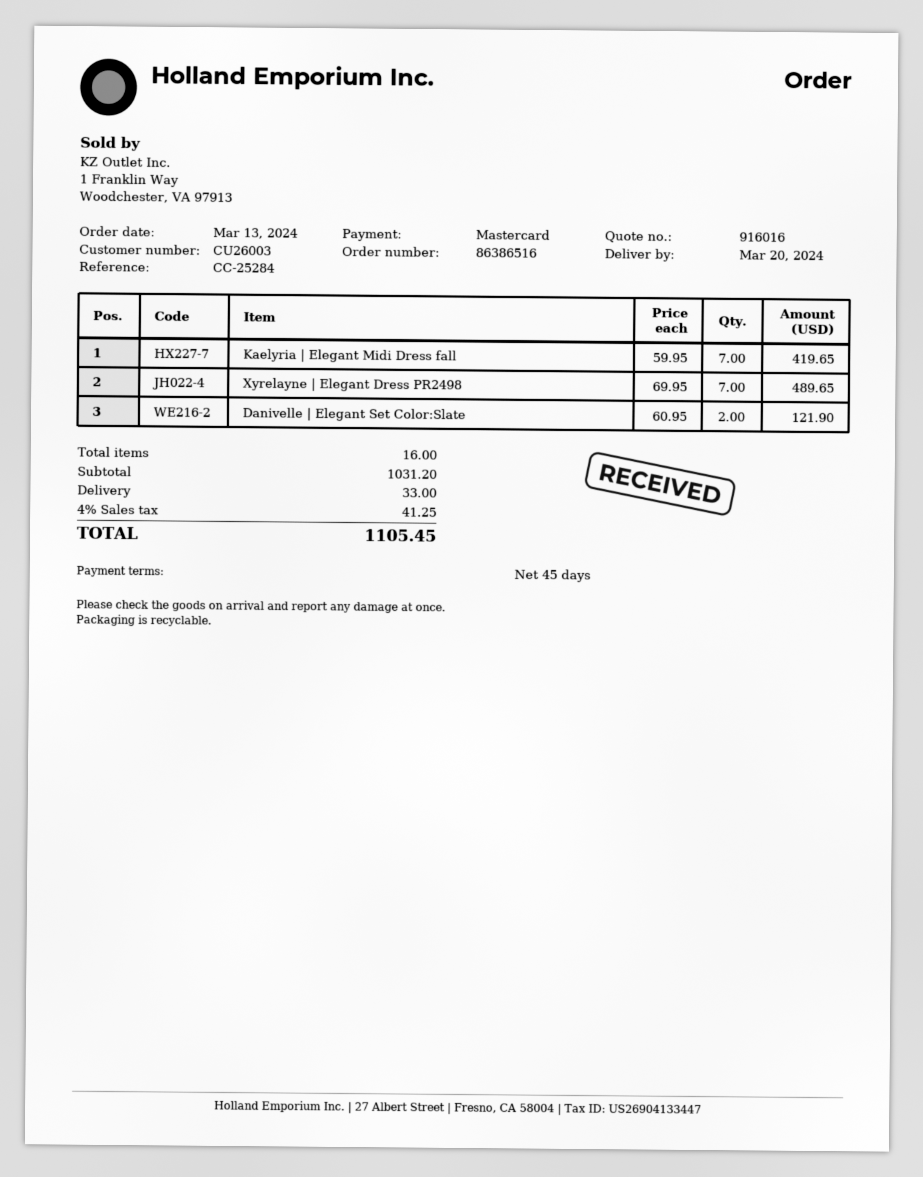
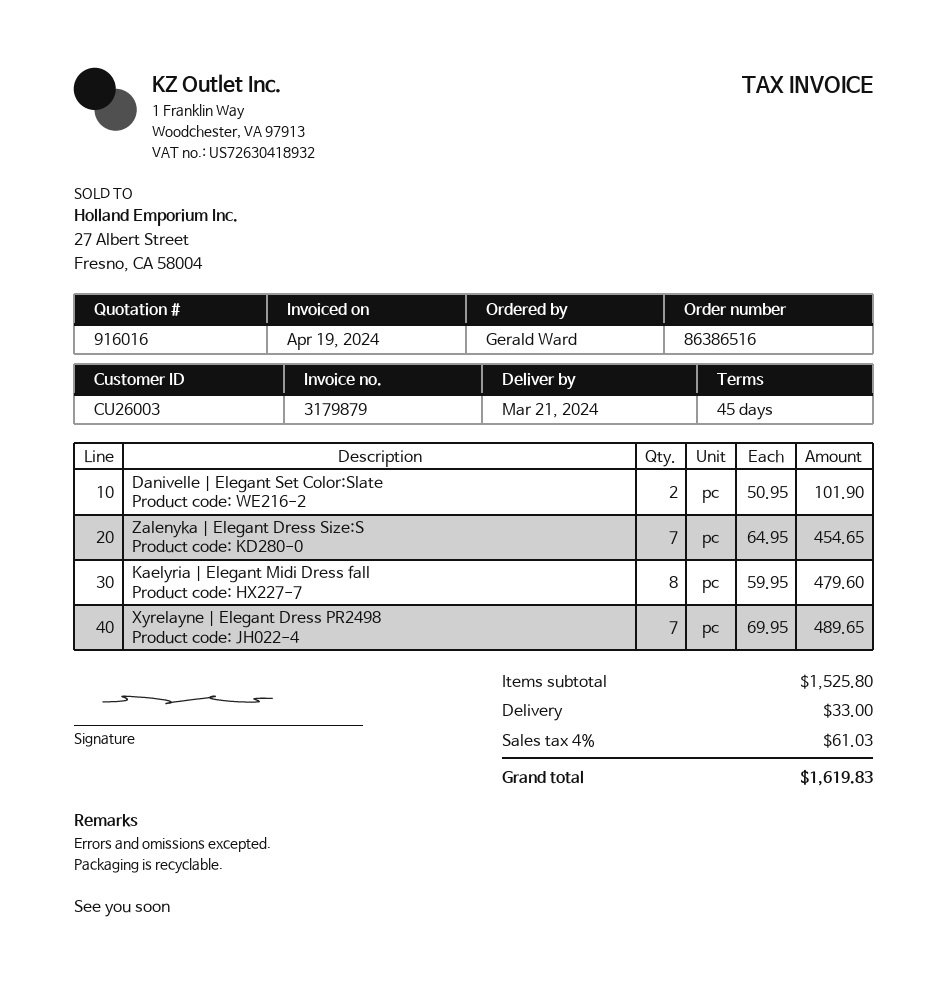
delivery date: 2024-03-20 -> 2024-03-21
Kaelyria | Elegant Midi Dress fall: 7 x 59.95 = 419.65 -> 8 x 59.95 = 479.60
Danivelle | Elegant Set Color:Slate: 2 x 60.95 = 121.90 -> 2 x 50.95 = 101.90
Zalenyka | Elegant Dress Size:S: none -> 7 x 64.95 = 454.65
subtotal: 1031.20 -> 1525.80
tax: 4% = 41.25 -> 4% = 61.03
total: 1105.45 -> 1619.83

